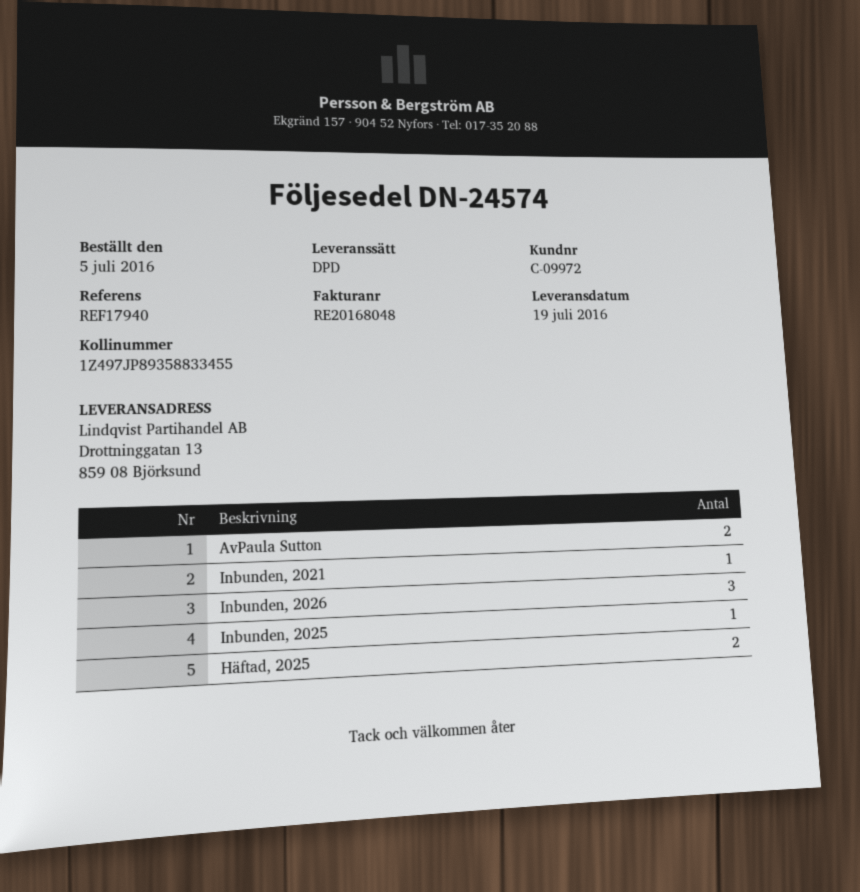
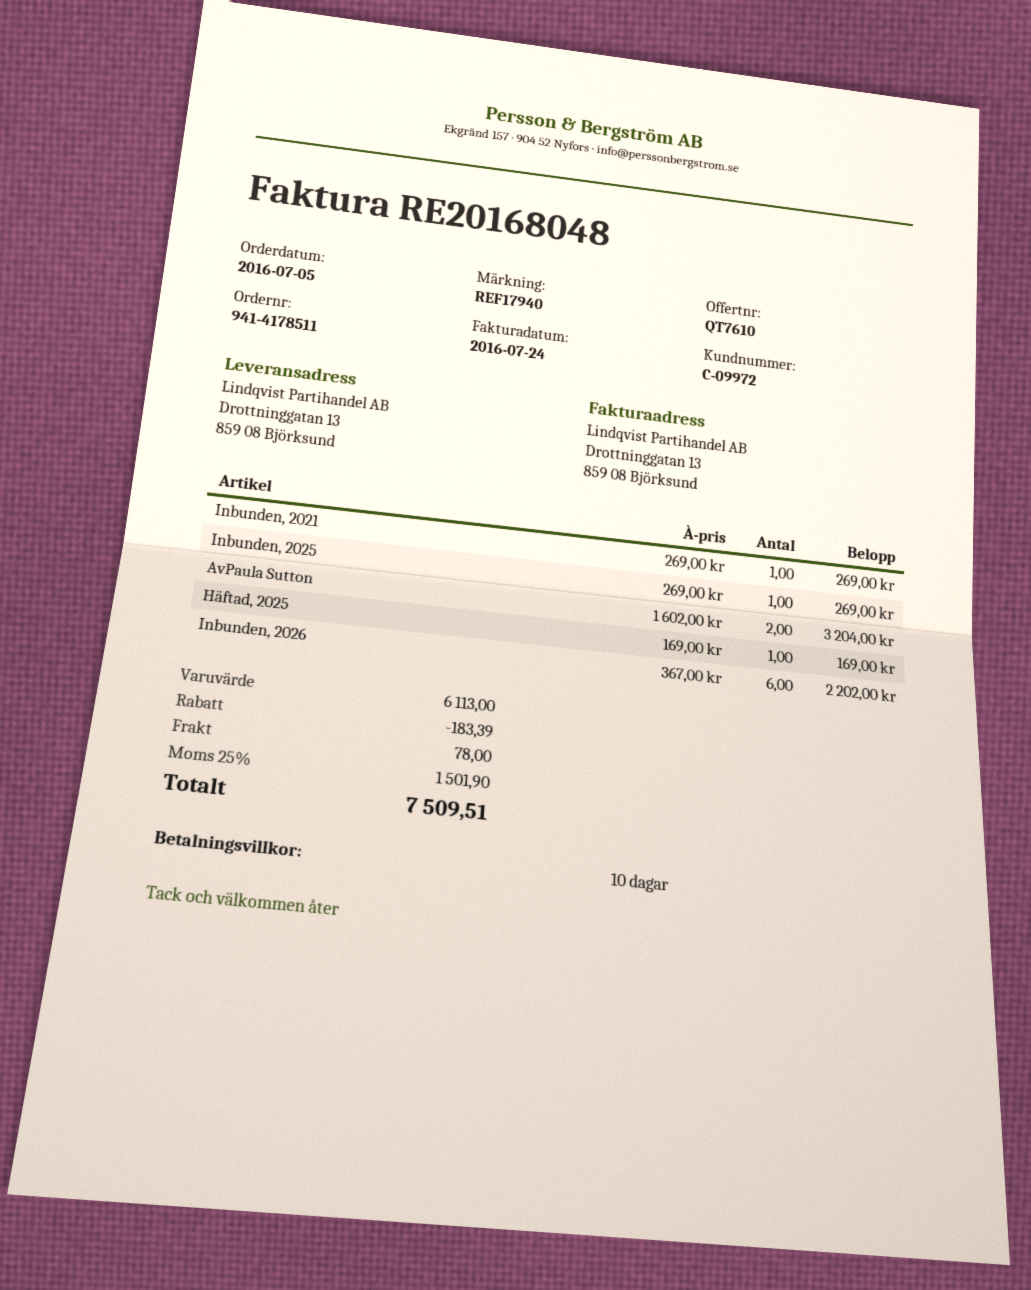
Inbunden, 2026: 3 -> 6
Häftad, 2025: 2 -> 1

